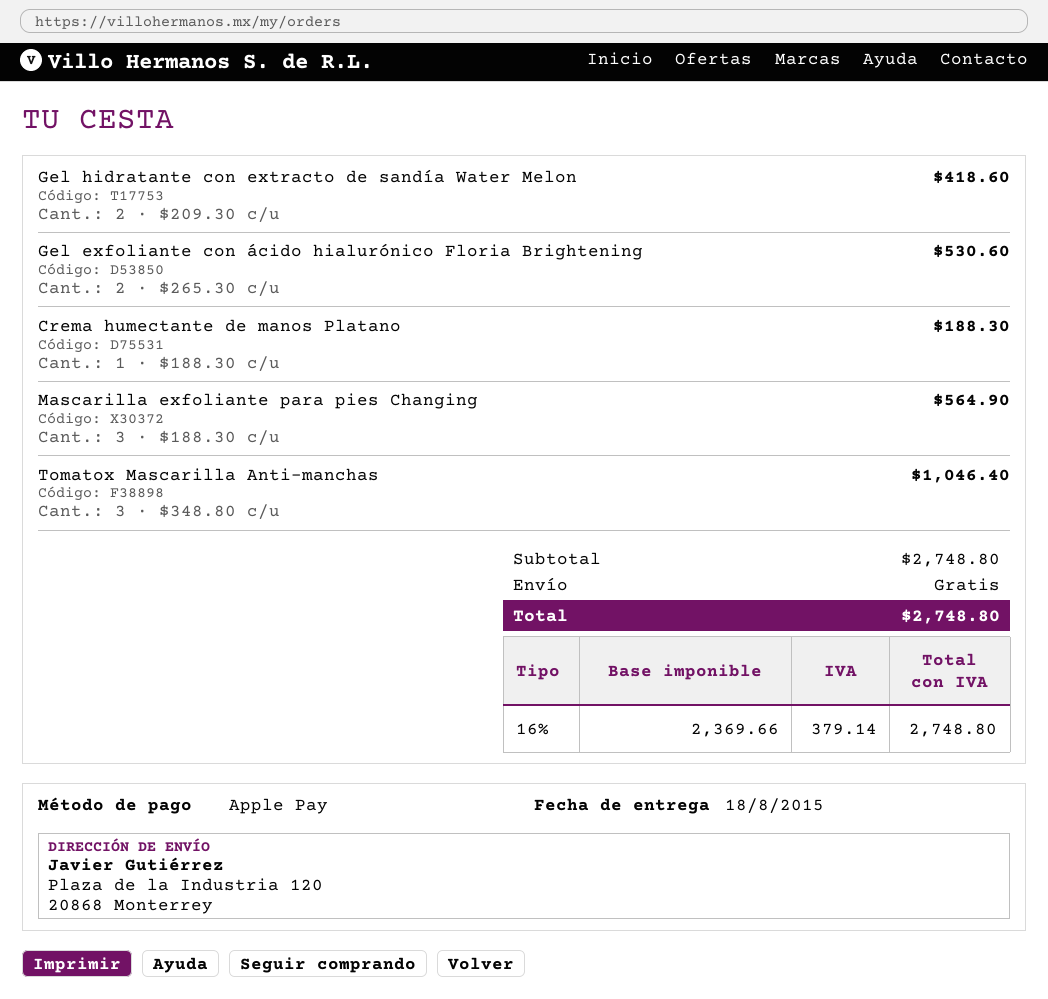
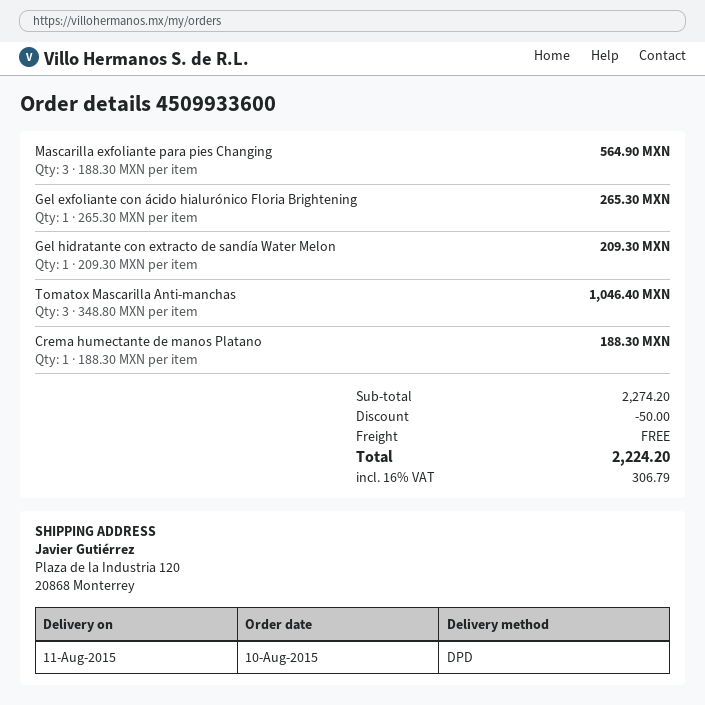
delivery date: 2015-08-18 -> 2015-08-11
Gel hidratante con extracto de sandía Water Melon: 2 x 209.30 = 418.60 -> 1 x 209.30 = 209.30
Gel exfoliante con ácido hialurónico Floria Brightening: 2 x 265.30 = 530.60 -> 1 x 265.30 = 265.30
subtotal: 2748.80 -> 2274.20
discount: none -> 50.00
tax: 16% = 379.14 -> 16% = 306.79
total: 2748.80 -> 2224.20

